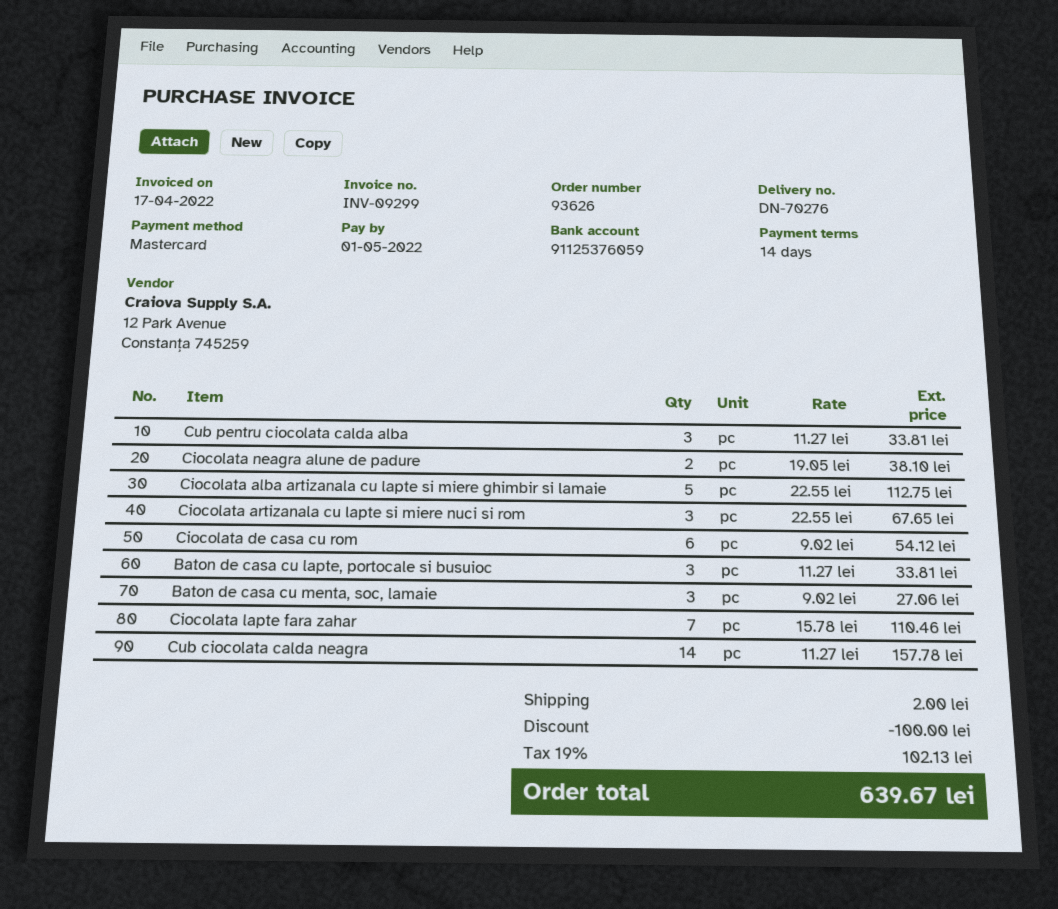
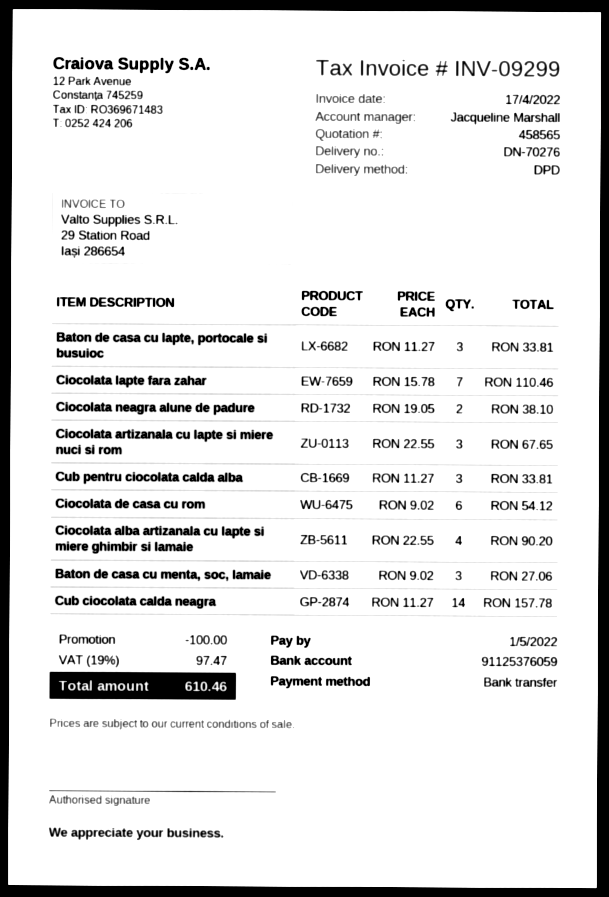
payment method: Mastercard -> bank transfer
Ciocolata alba artizanala cu lapte si miere ghimbir si lamaie: 5 x 22.55 = 112.75 -> 4 x 22.55 = 90.20
shipping: 2.00 -> none
tax: 19% = 102.13 -> 19% = 97.47
total: 639.67 -> 610.46

